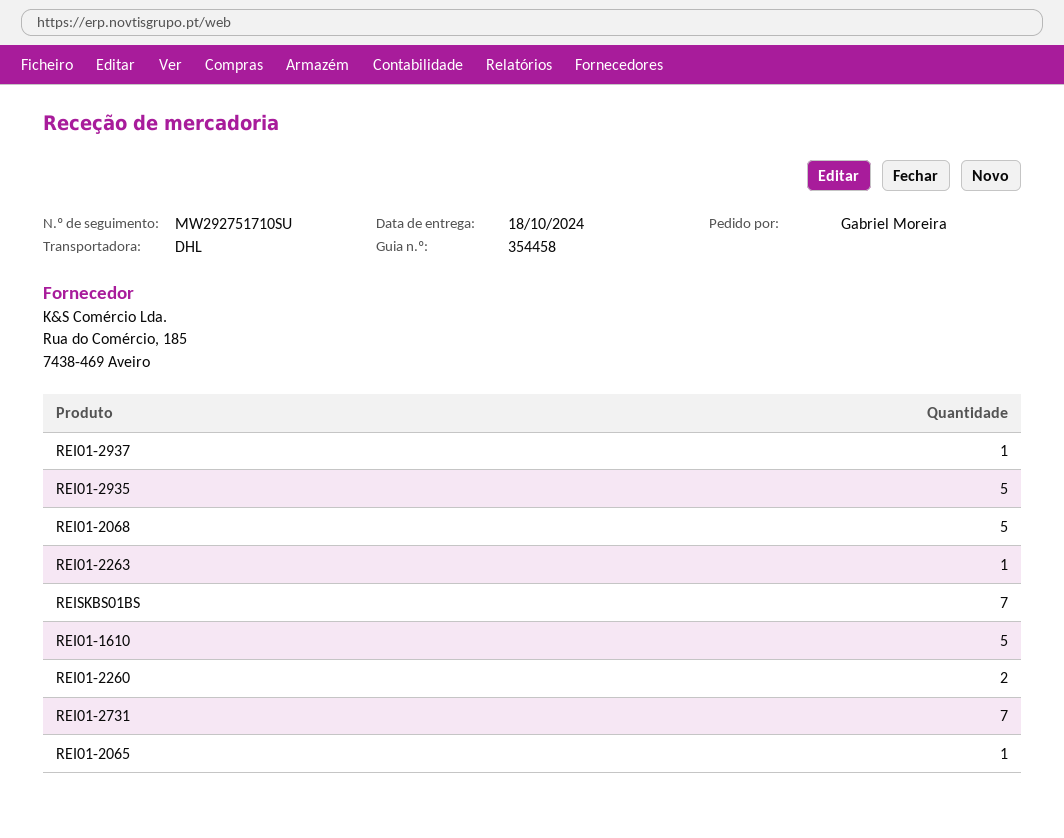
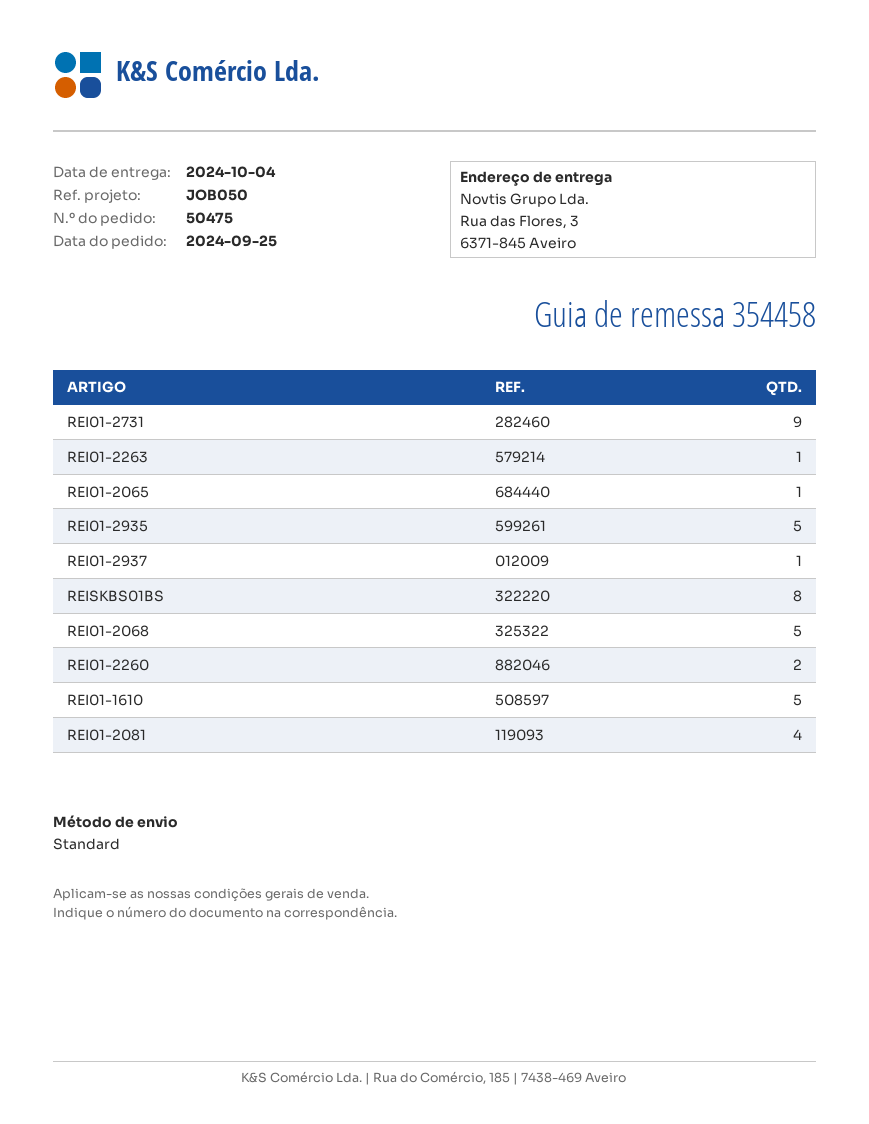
delivery date: 2024-10-18 -> 2024-10-04
shipping method: DHL -> standard
REISKBS01BS: 7 -> 8
REI01-2731: 7 -> 9
REI01-2081: none -> 4

